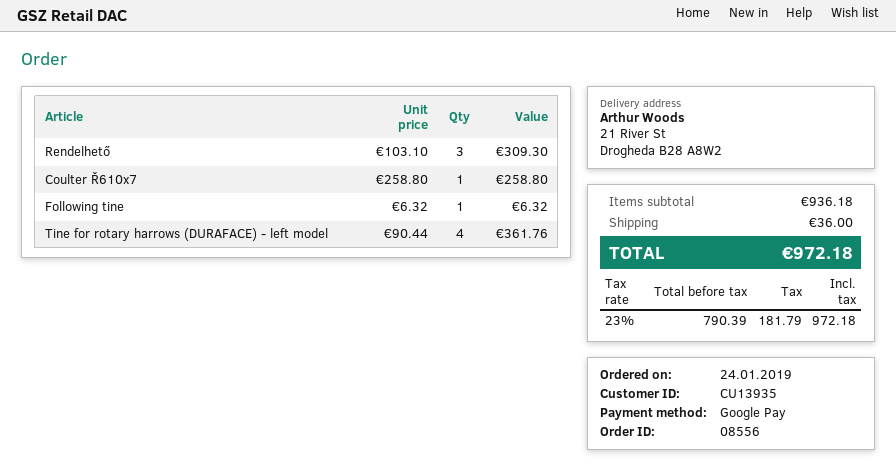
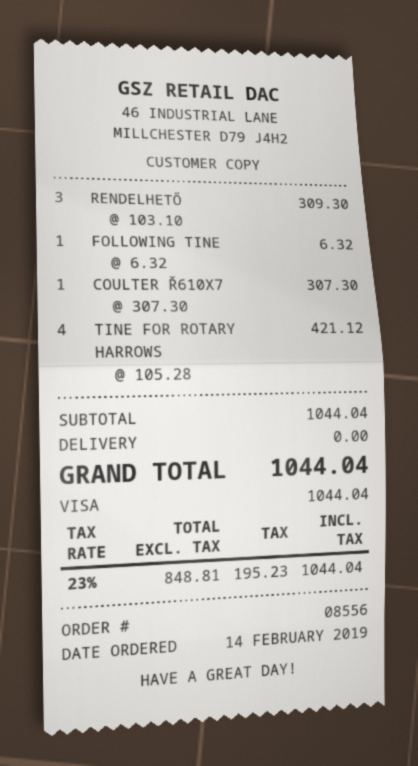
order date: 2019-01-24 -> 2019-02-14
payment method: Google Pay -> Visa
Coulter Ř610x7: 1 x 258.80 = 258.80 -> 1 x 307.30 = 307.30
Tine for rotary harrows (DURAFACE) - left model: 4 x 90.44 = 361.76 -> 4 x 105.28 = 421.12
subtotal: 936.18 -> 1044.04
shipping: 36.00 -> 0.00
net: 790.39 -> 848.81
tax: 23% = 181.79 -> 23% = 195.23
total: 972.18 -> 1044.04

